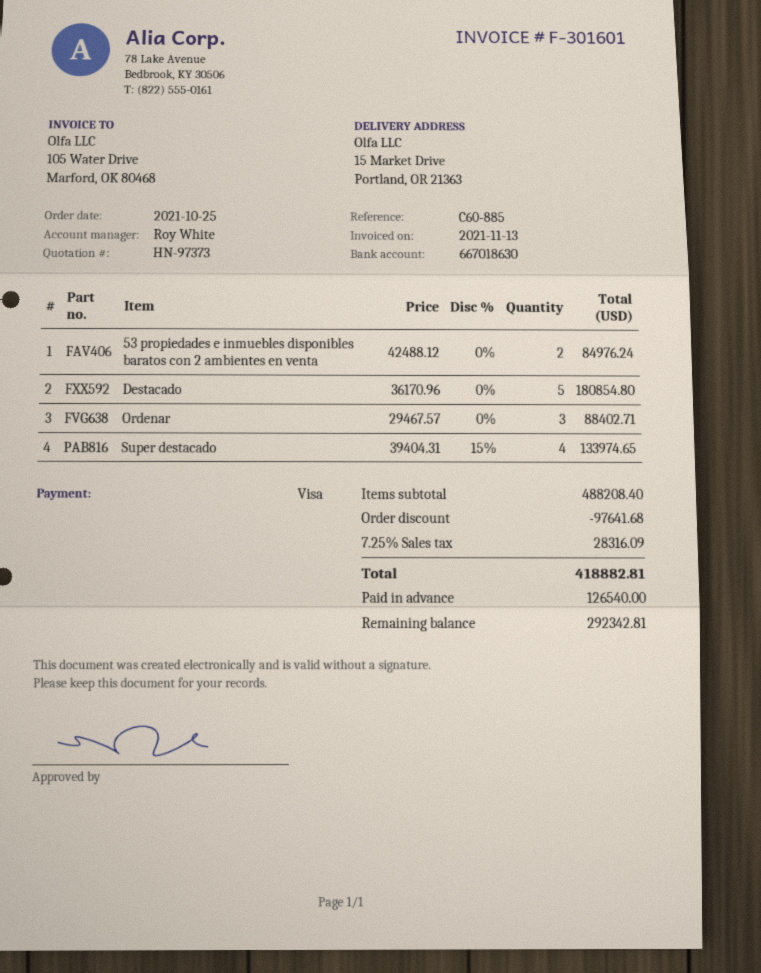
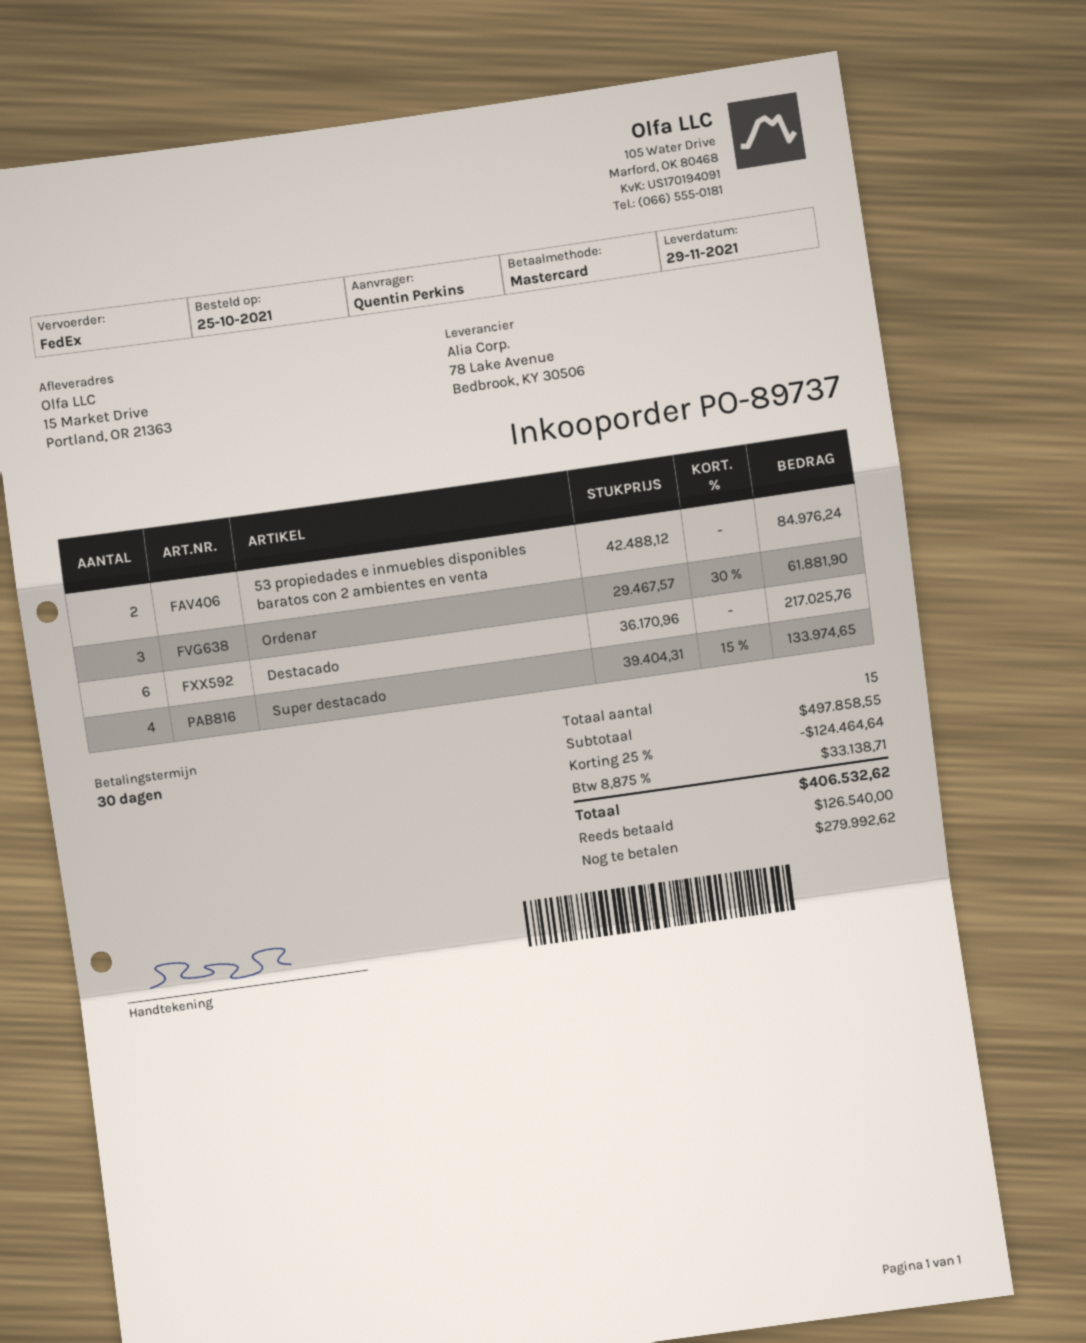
payment method: Visa -> Mastercard
Destacado: 5 x 36170.96 = 180854.80 -> 6 x 36170.96 = 217025.76
Ordenar: 3 x 29467.57 = 88402.71 -> 3 x 29467.57 - 30% = 61881.90
subtotal: 488208.40 -> 497858.55
discount: 97641.68 -> 124464.64
tax: 7.25% = 28316.09 -> 8.875% = 33138.71
total: 418882.81 -> 406532.62
balance: 292342.81 -> 279992.62

